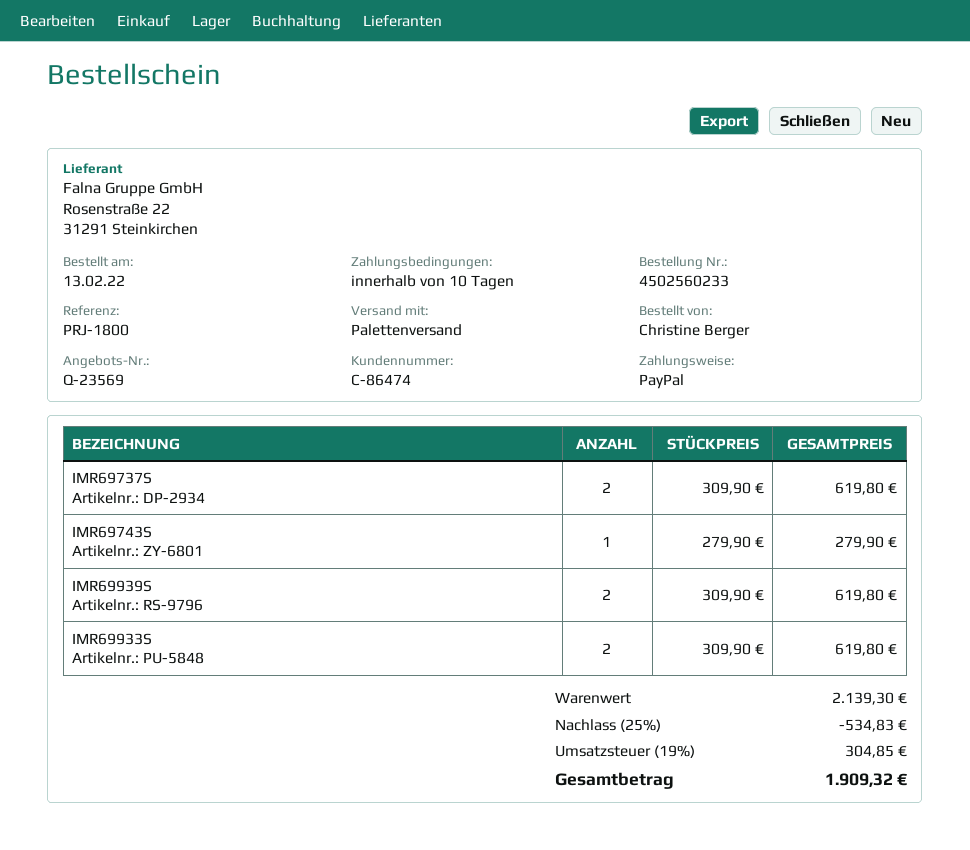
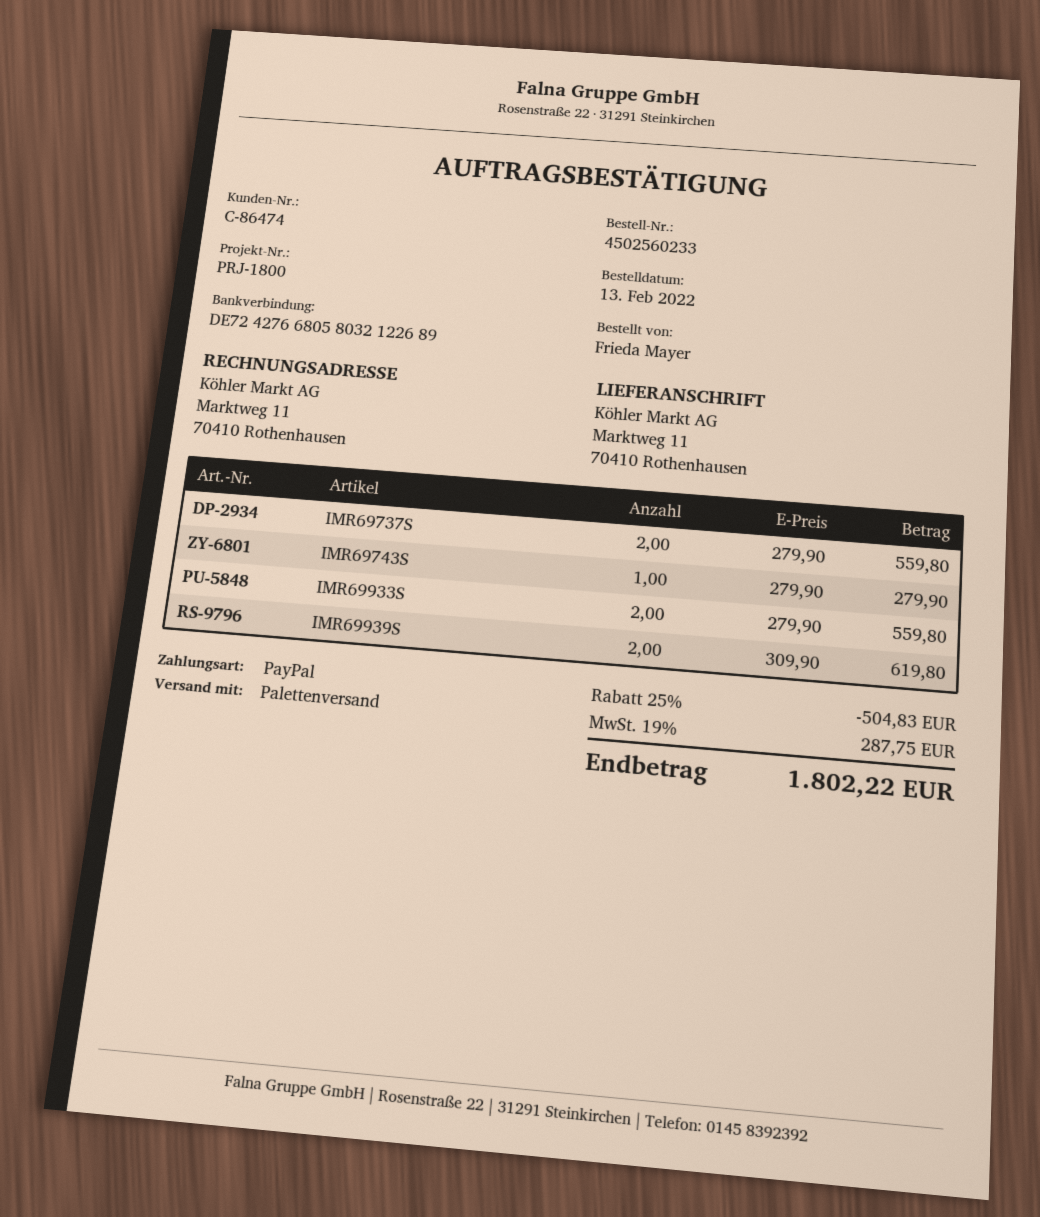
ordered by: Christine Berger -> Frieda Mayer
IMR69737S: 2 x 309.90 = 619.80 -> 2 x 279.90 = 559.80
IMR69933S: 2 x 309.90 = 619.80 -> 2 x 279.90 = 559.80
discount: 25% = 534.83 -> 25% = 504.83
tax: 19% = 304.85 -> 19% = 287.75
total: 1909.32 -> 1802.22

